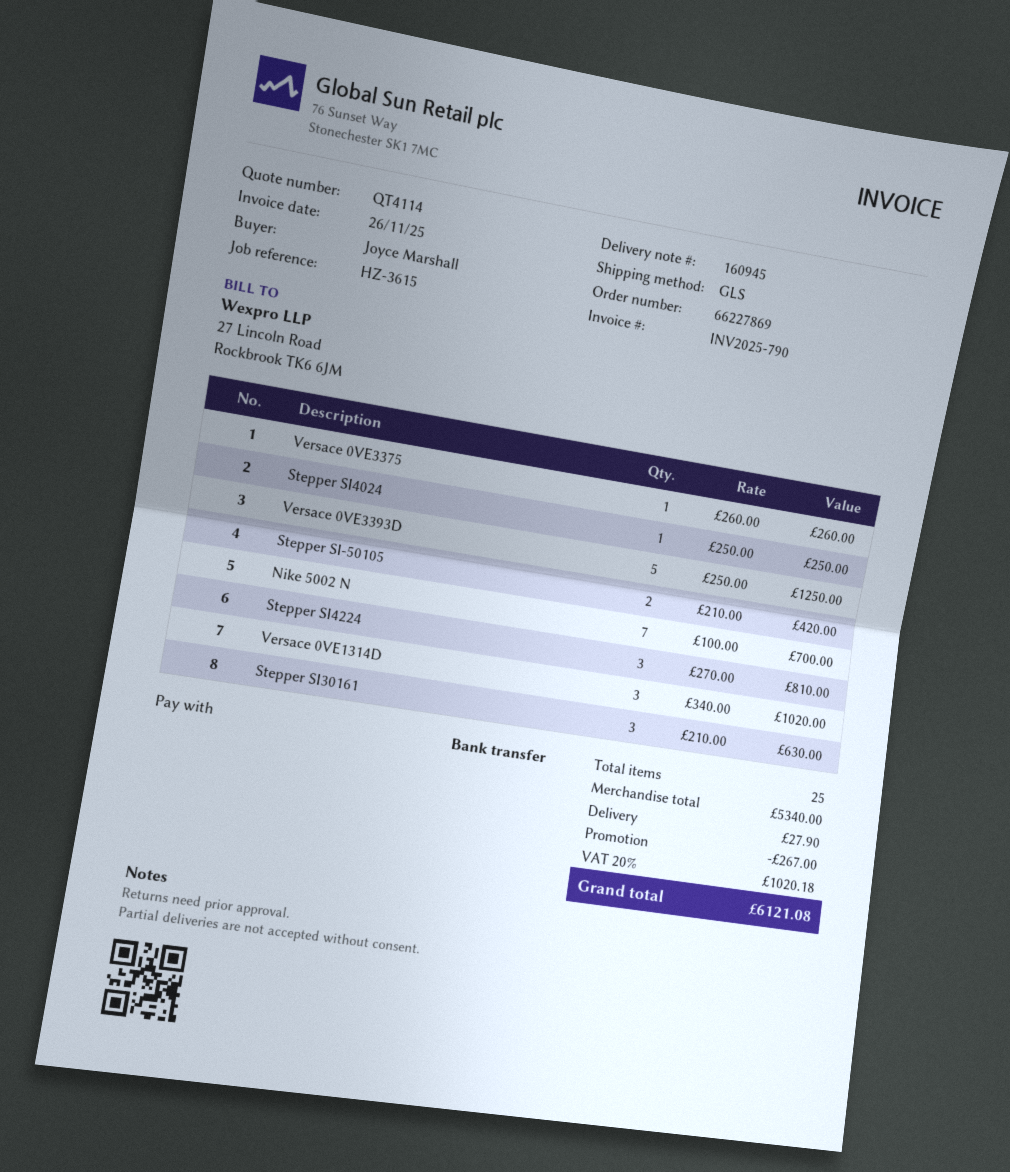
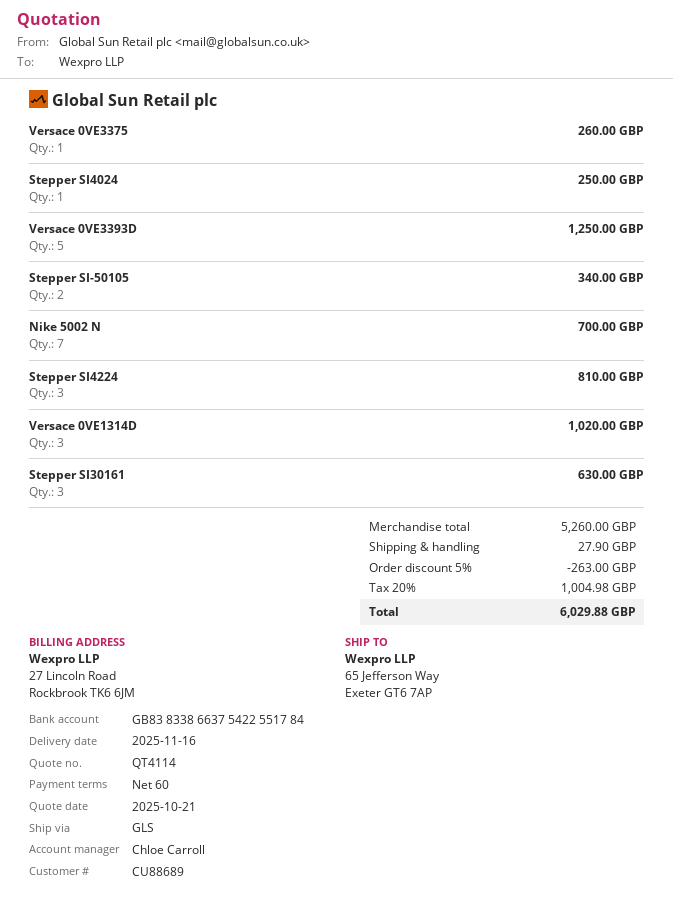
Stepper SI-50105: 2 for 420.00 -> 2 for 340.00
subtotal: 5340.00 -> 5260.00
discount: 267.00 -> 263.00
tax: 20% = 1020.18 -> 20% = 1004.98
total: 6121.08 -> 6029.88

